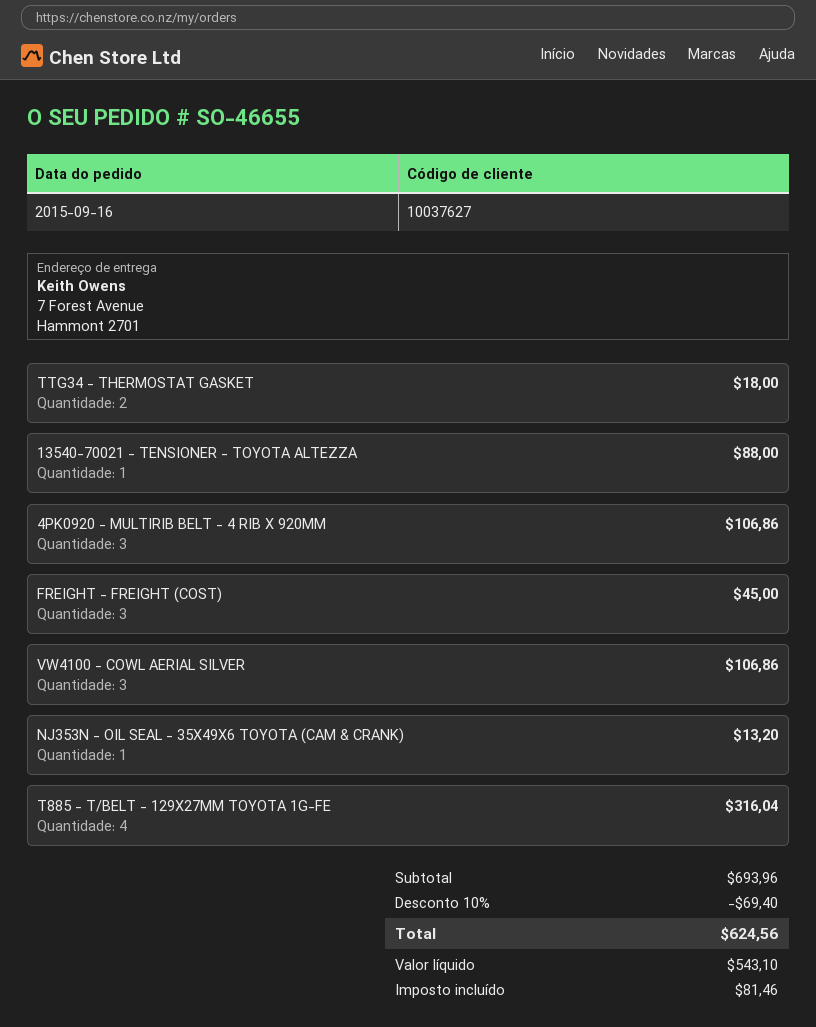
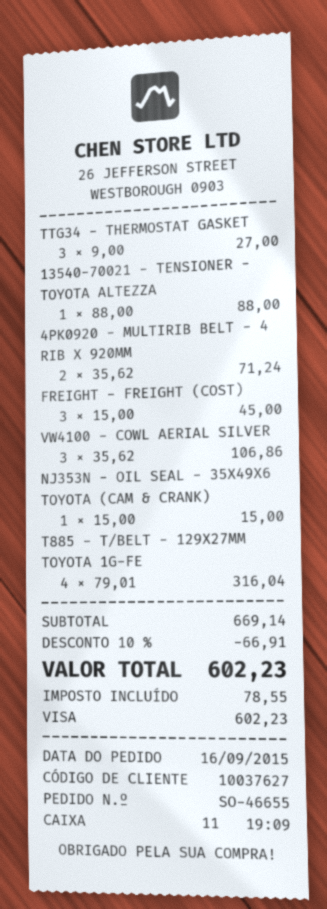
TTG34 - THERMOSTAT GASKET: 2 for 18.00 -> 3 for 27.00
4PK0920 - MULTIRIB BELT - 4 RIB X 920MM: 3 for 106.86 -> 2 for 71.24
NJ353N - OIL SEAL - 35X49X6 TOYOTA (CAM & CRANK): 1 for 13.20 -> 1 for 15.00
subtotal: 693.96 -> 669.14
discount: 10% = 69.40 -> 10% = 66.91
tax: 81.46 -> 78.55
total: 624.56 -> 602.23

